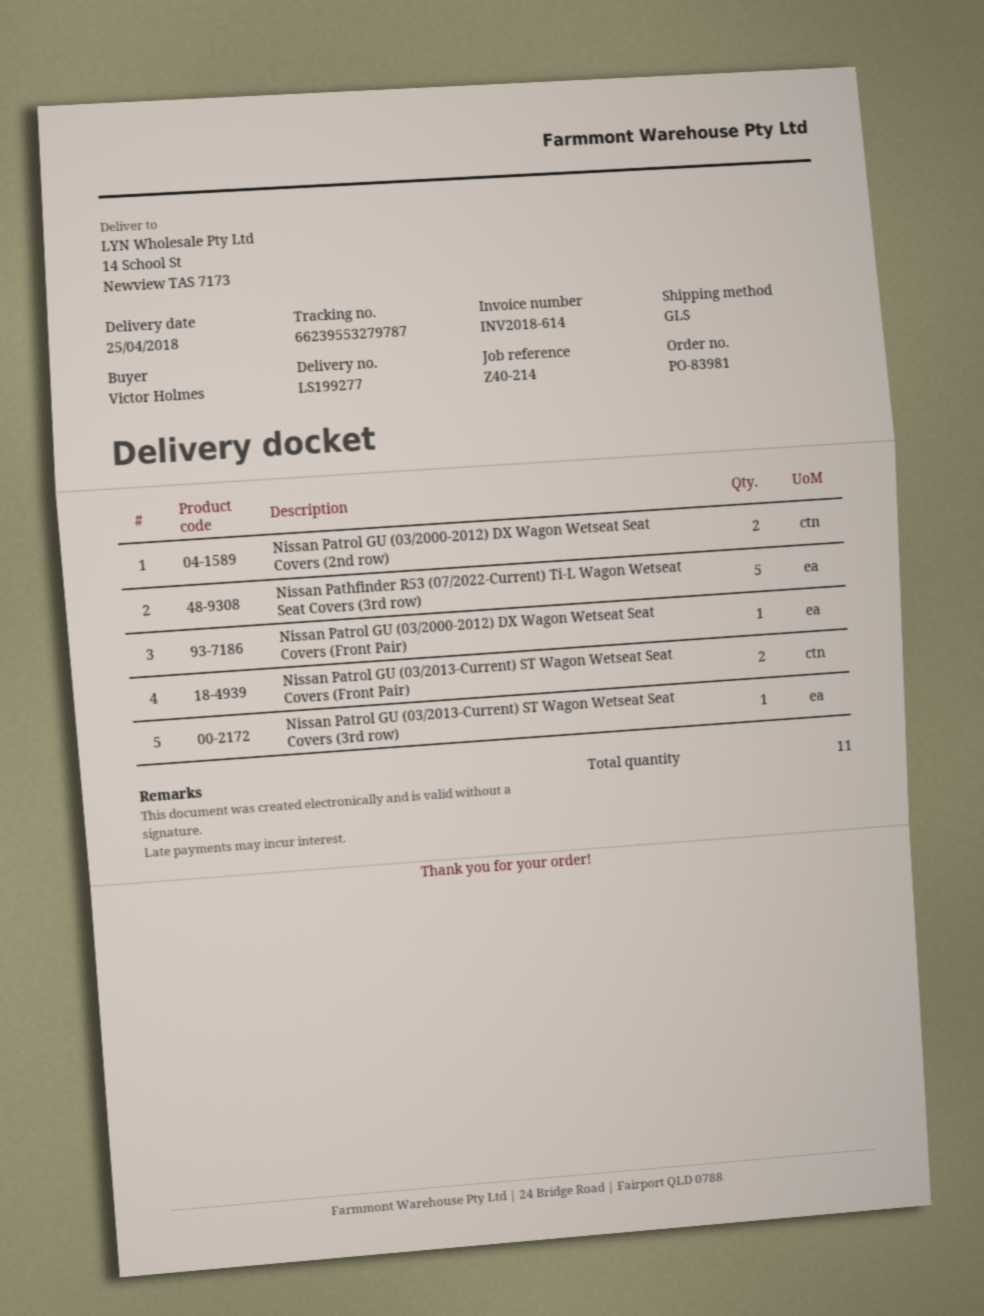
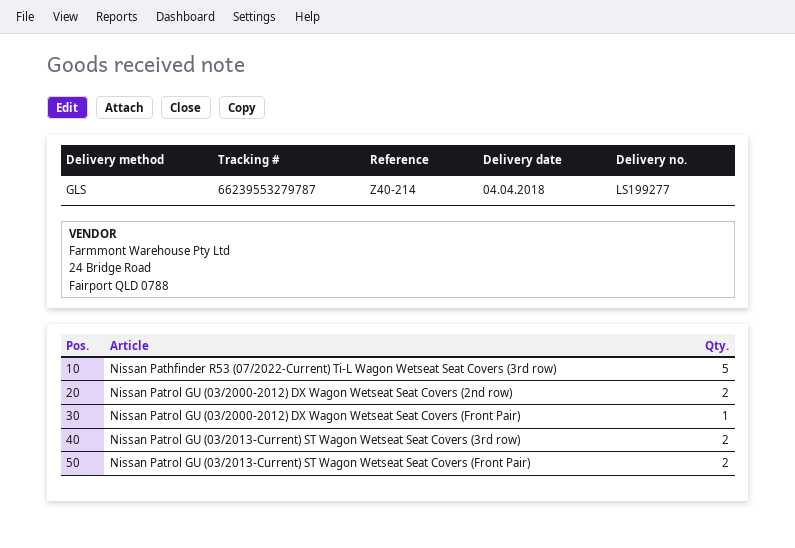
delivery date: 2018-04-25 -> 2018-04-04
Nissan Patrol GU (03/2013-Current) ST Wagon Wetseat Seat Covers (3rd row): 1 -> 2

